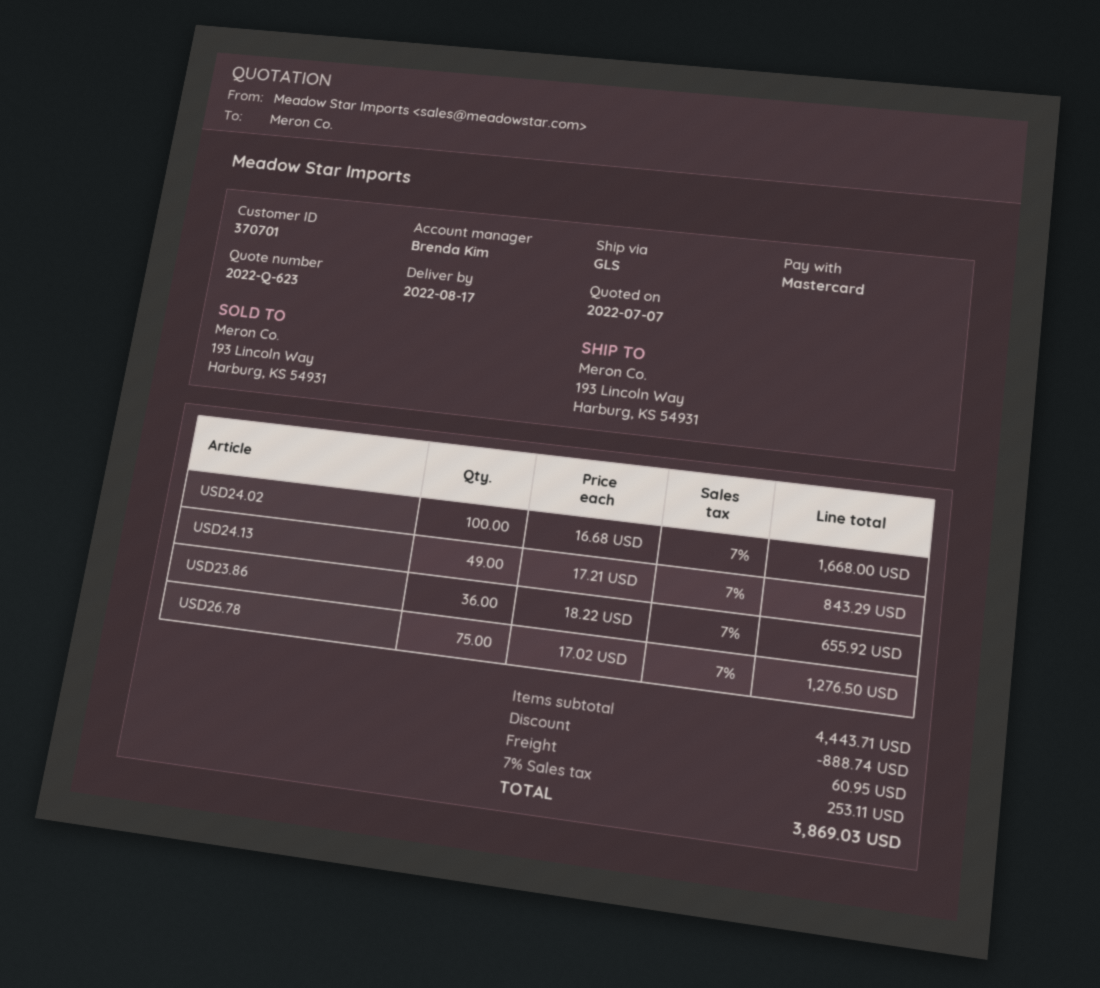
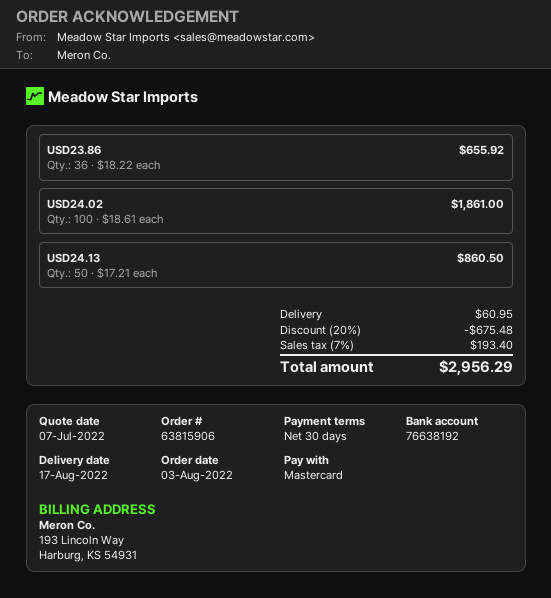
USD24.02: 100 x 16.68 = 1668.00 -> 100 x 18.61 = 1861.00
USD24.13: 49 x 17.21 = 843.29 -> 50 x 17.21 = 860.50
USD26.78: 75 x 17.02 = 1276.50 -> none
discount: 888.74 -> 675.48
tax: 7% = 253.11 -> 7% = 193.40
total: 3869.03 -> 2956.29

